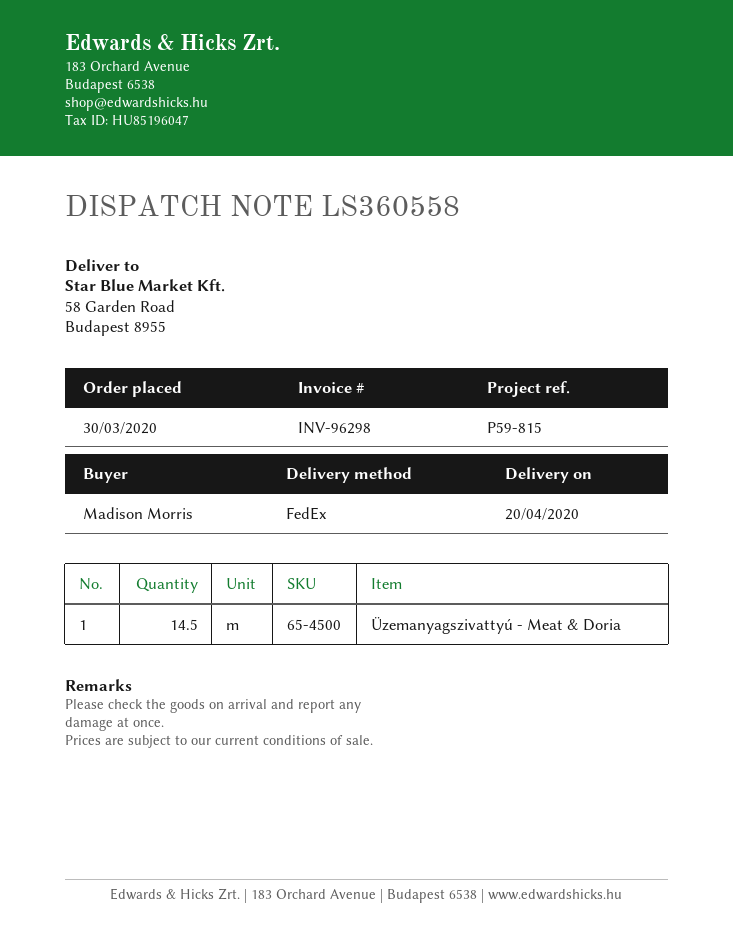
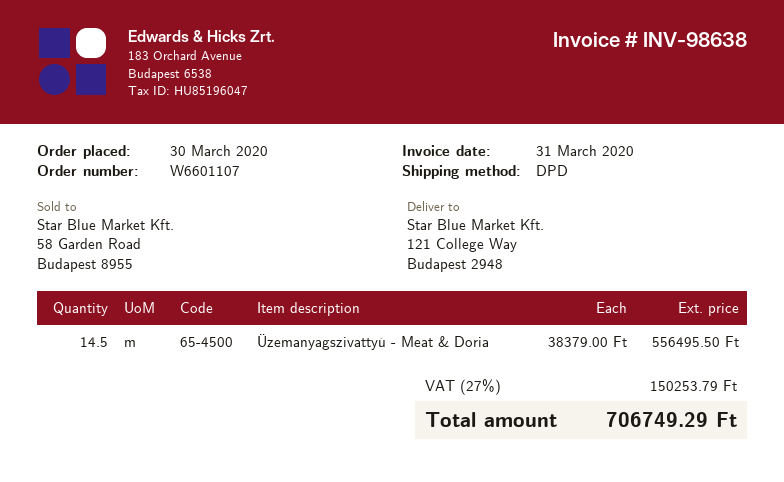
invoice number: INV-96298 -> INV-98638
shipping method: FedEx -> DPD
ship to: 58 Garden Road, Budapest 8955 -> 121 College Way, Budapest 2948

